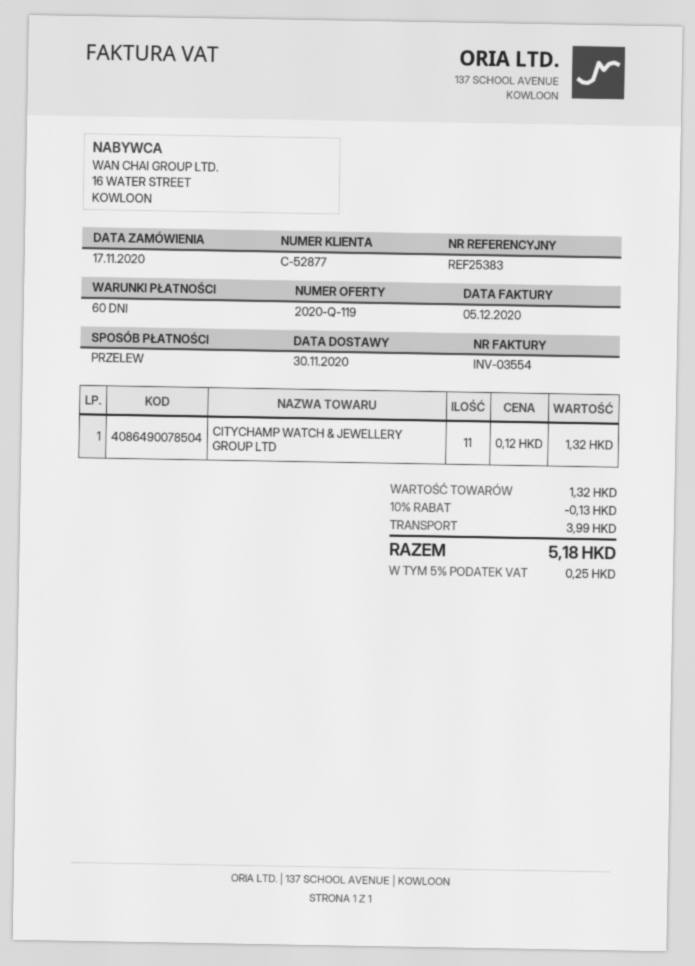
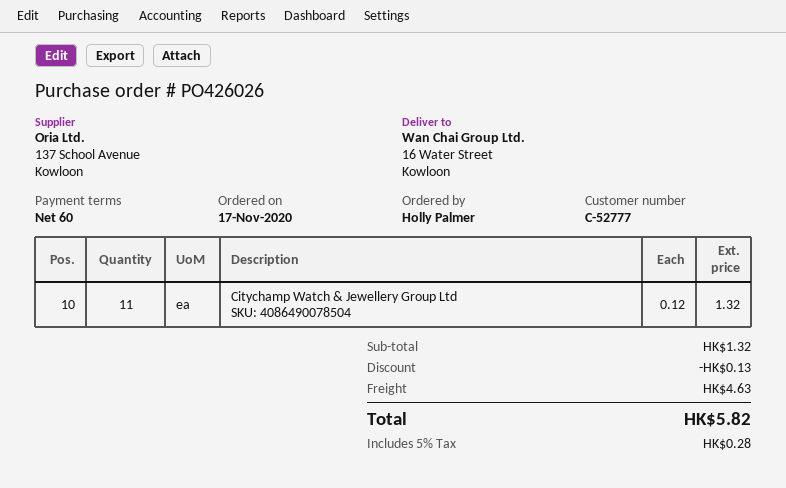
customer number: C-52877 -> C-52777
shipping: 3.99 -> 4.63
tax: 5% = 0.25 -> 5% = 0.28
total: 5.18 -> 5.82

